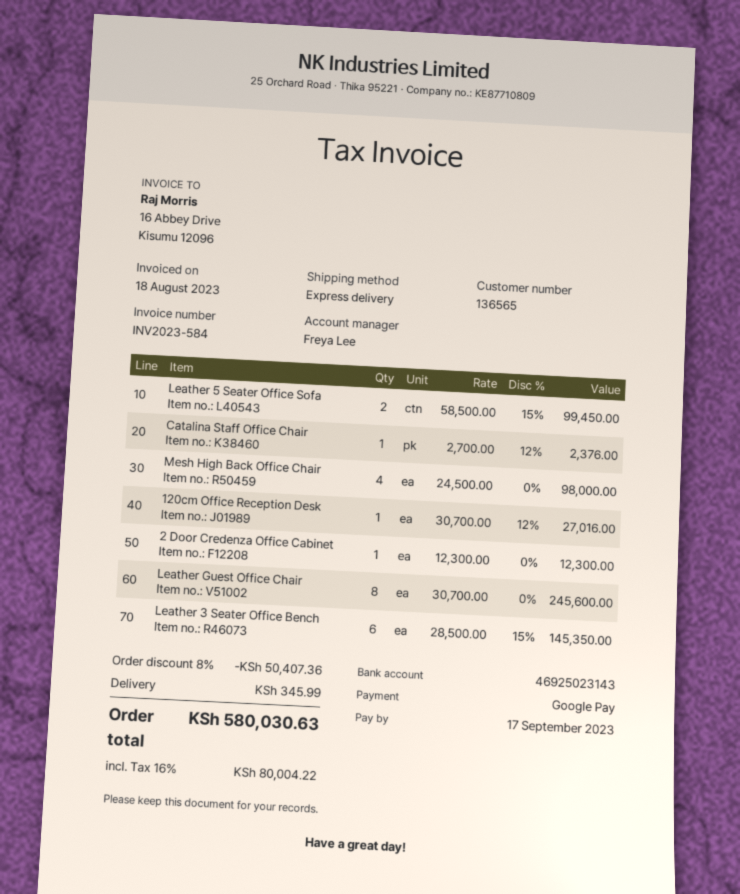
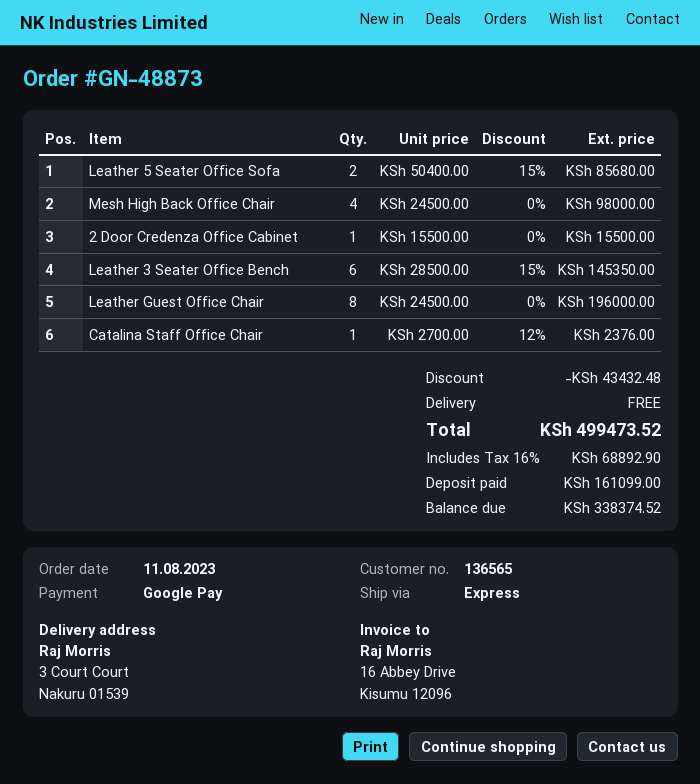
Leather 5 Seater Office Sofa: 2 x 58500.00 - 15% = 99450.00 -> 2 x 50400.00 - 15% = 85680.00
120cm Office Reception Desk: 1 x 30700.00 - 12% = 27016.00 -> none
2 Door Credenza Office Cabinet: 1 x 12300.00 = 12300.00 -> 1 x 15500.00 = 15500.00
Leather Guest Office Chair: 8 x 30700.00 = 245600.00 -> 8 x 24500.00 = 196000.00
discount: 50407.36 -> 43432.48
shipping: 345.99 -> 0.00
tax: 16% = 80004.22 -> 16% = 68892.90
total: 580030.63 -> 499473.52

